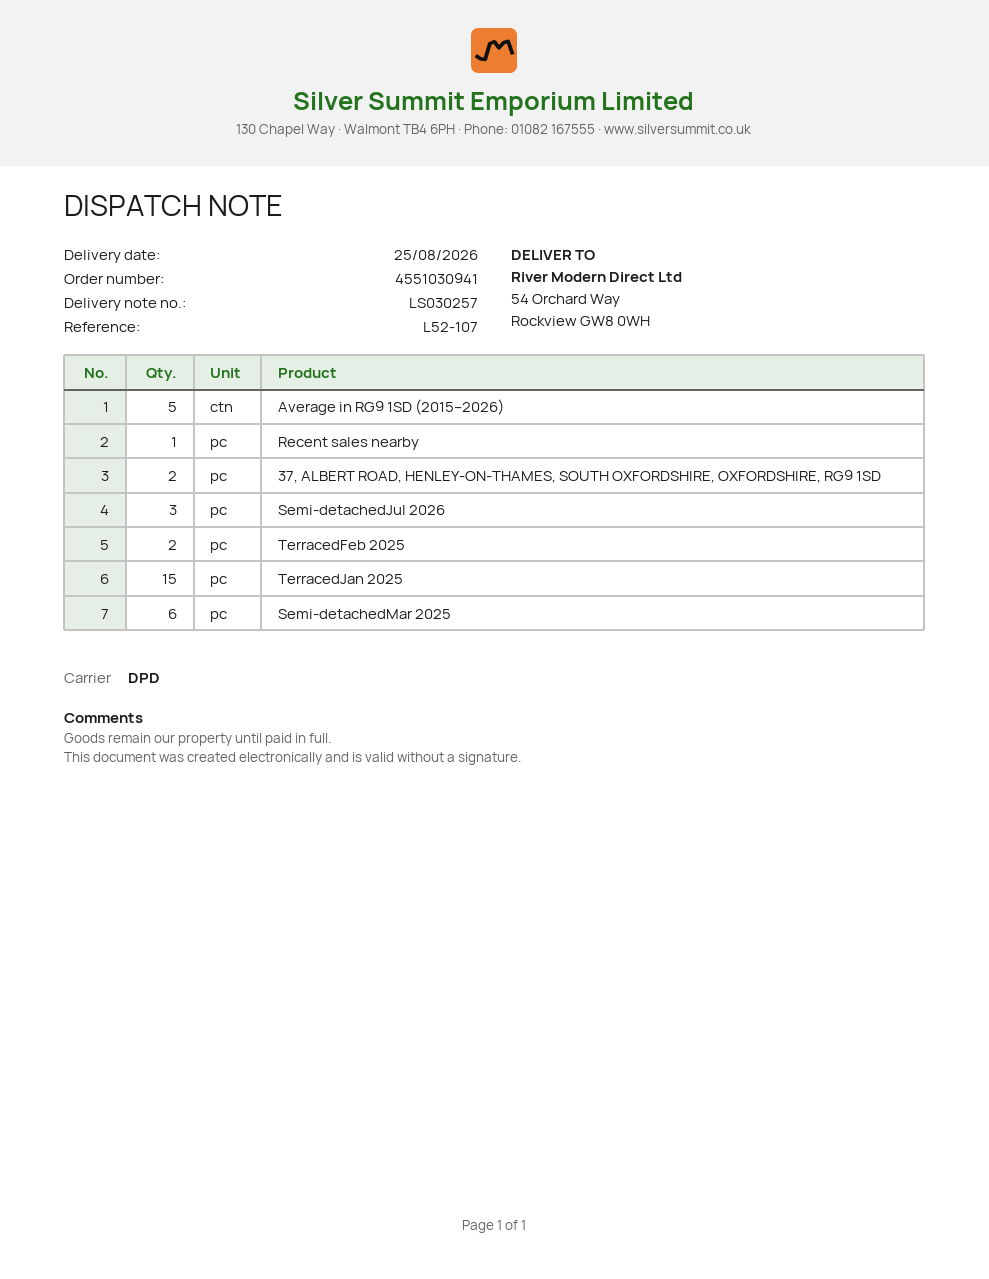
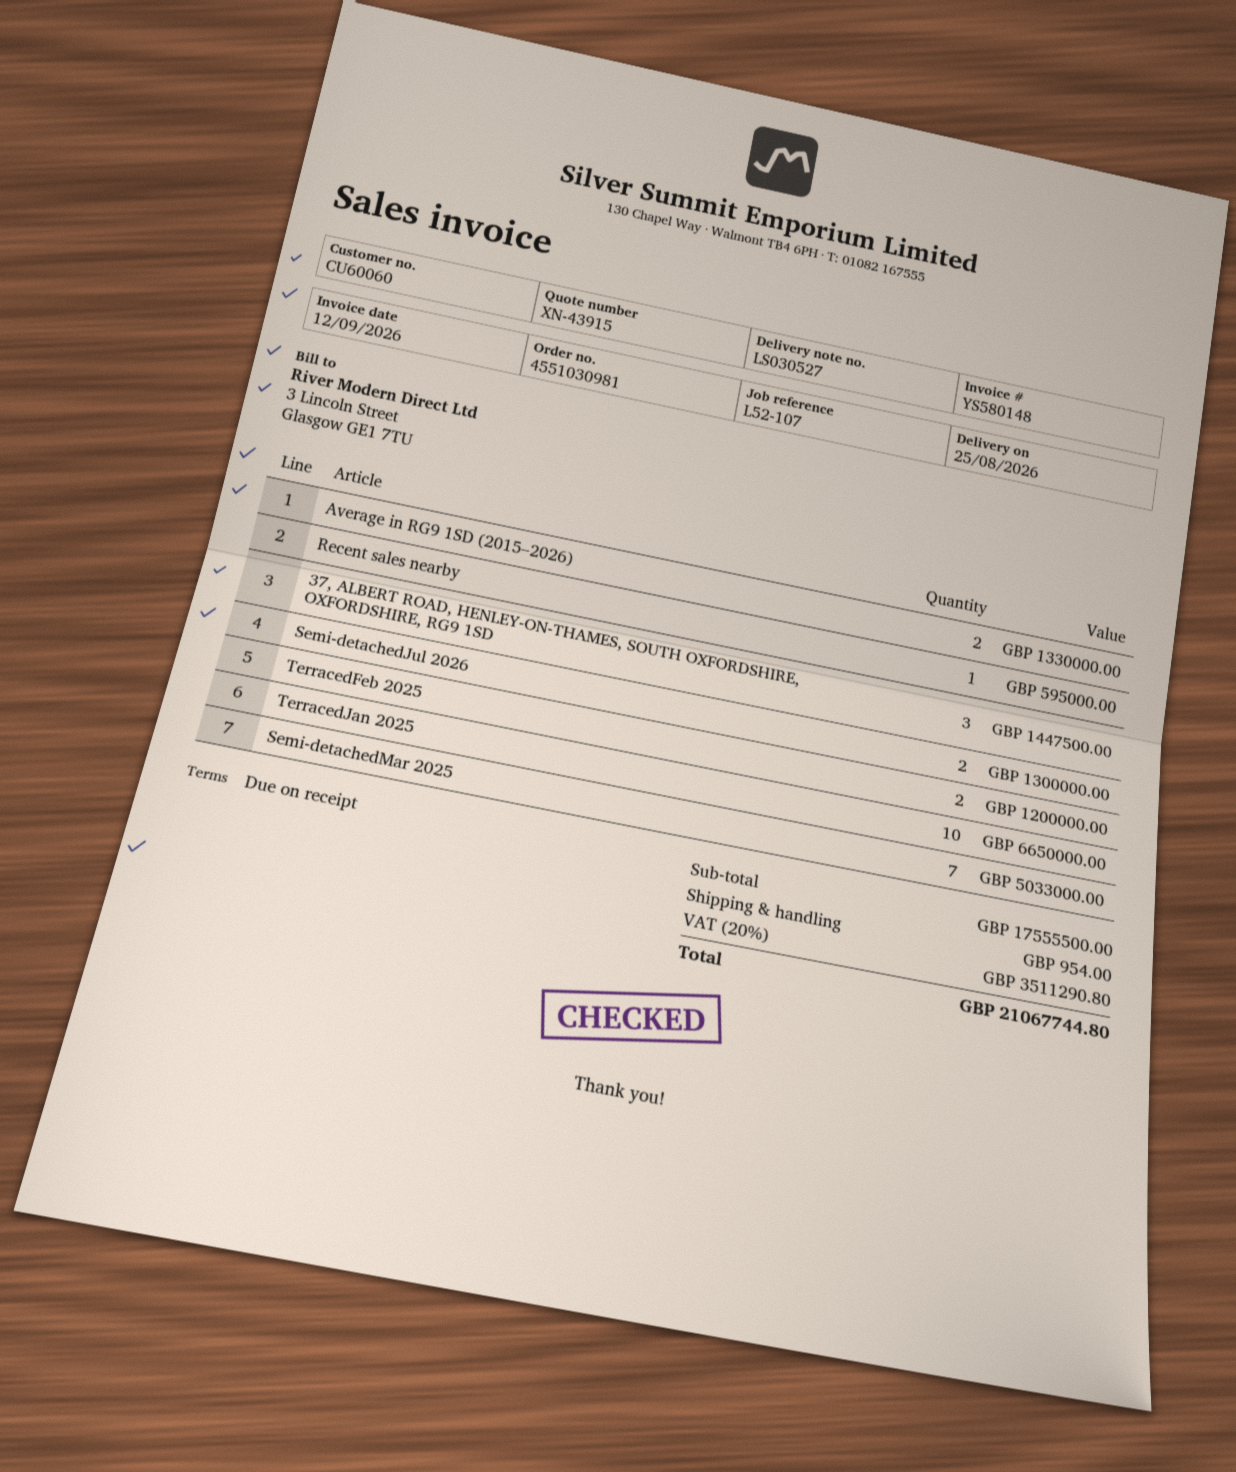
order number: 4551030941 -> 4551030981
delivery note number: LS030257 -> LS030527
Average in RG9 1SD (2015–2026): 5 -> 2
37, ALBERT ROAD, HENLEY-ON-THAMES, SOUTH OXFORDSHIRE, OXFORDSHIRE, RG9 1SD: 2 -> 3
Semi-detachedJul 2026: 3 -> 2
TerracedJan 2025: 15 -> 10
Semi-detachedMar 2025: 6 -> 7

